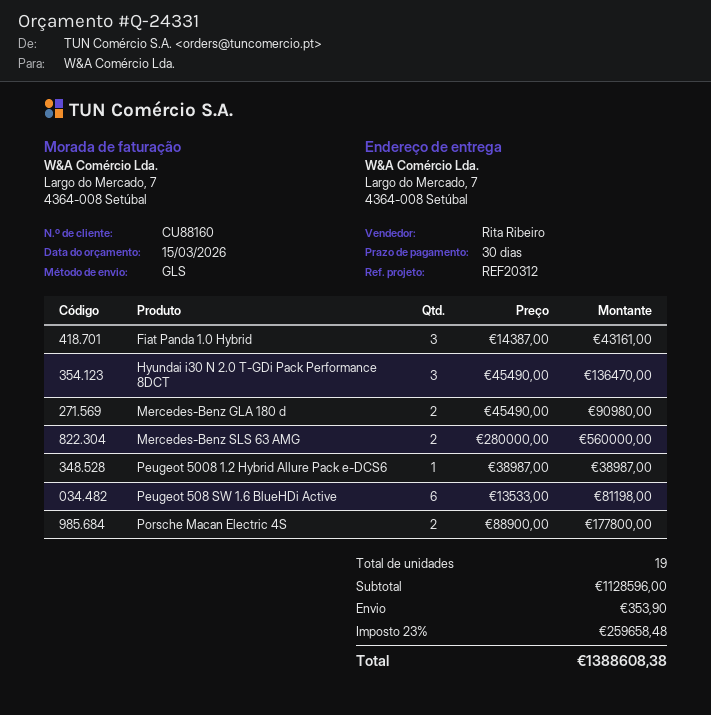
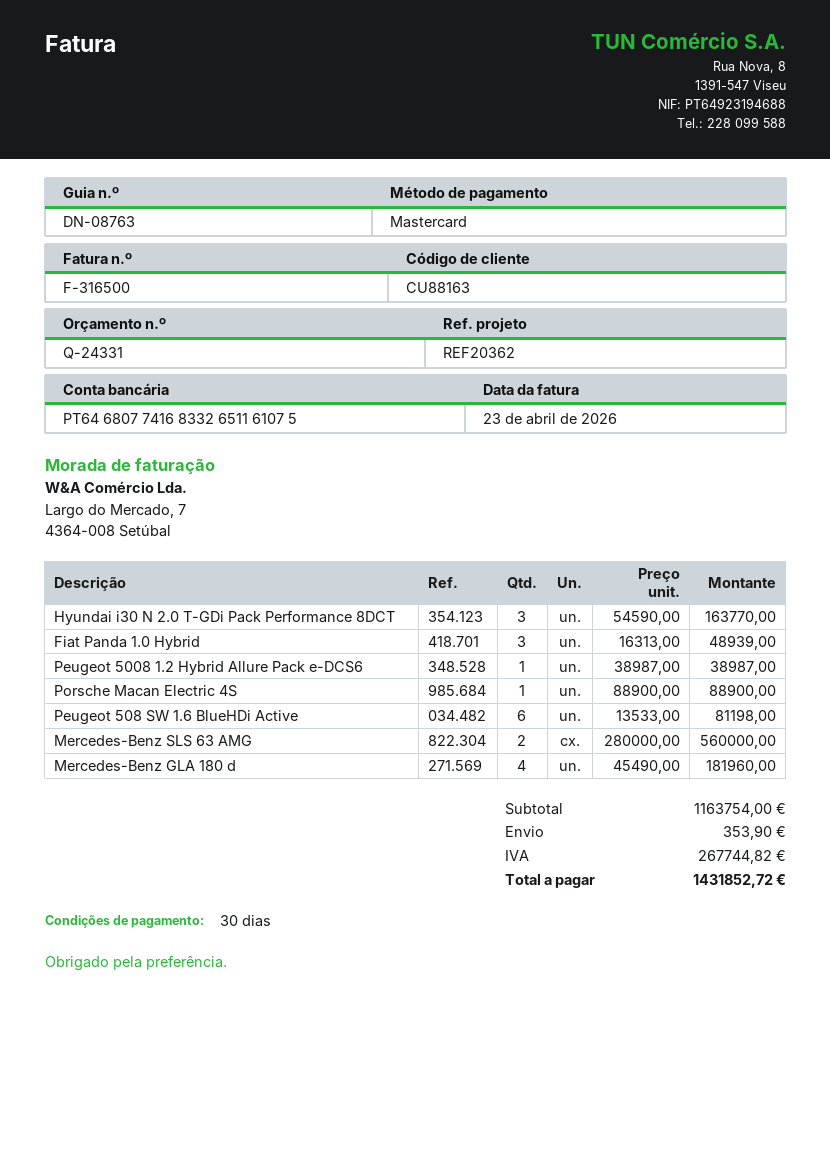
customer number: CU88160 -> CU88163
reference: REF20312 -> REF20362
Fiat Panda 1.0 Hybrid: 3 x 14387.00 = 43161.00 -> 3 x 16313.00 = 48939.00
Hyundai i30 N 2.0 T-GDi Pack Performance 8DCT: 3 x 45490.00 = 136470.00 -> 3 x 54590.00 = 163770.00
Mercedes-Benz GLA 180 d: 2 x 45490.00 = 90980.00 -> 4 x 45490.00 = 181960.00
Porsche Macan Electric 4S: 2 x 88900.00 = 177800.00 -> 1 x 88900.00 = 88900.00
subtotal: 1128596.00 -> 1163754.00
tax: 259658.48 -> 267744.82
total: 1388608.38 -> 1431852.72

